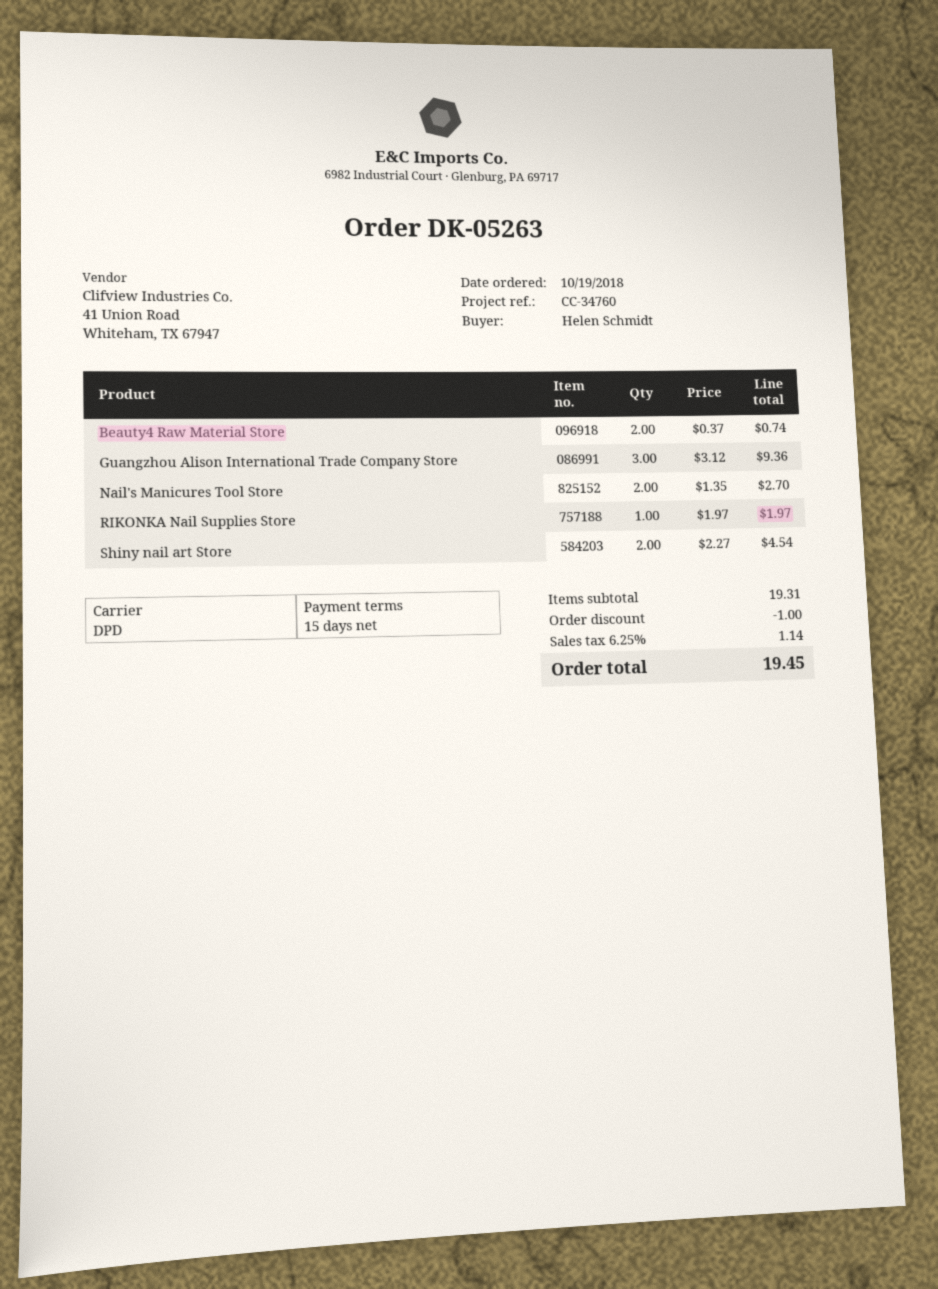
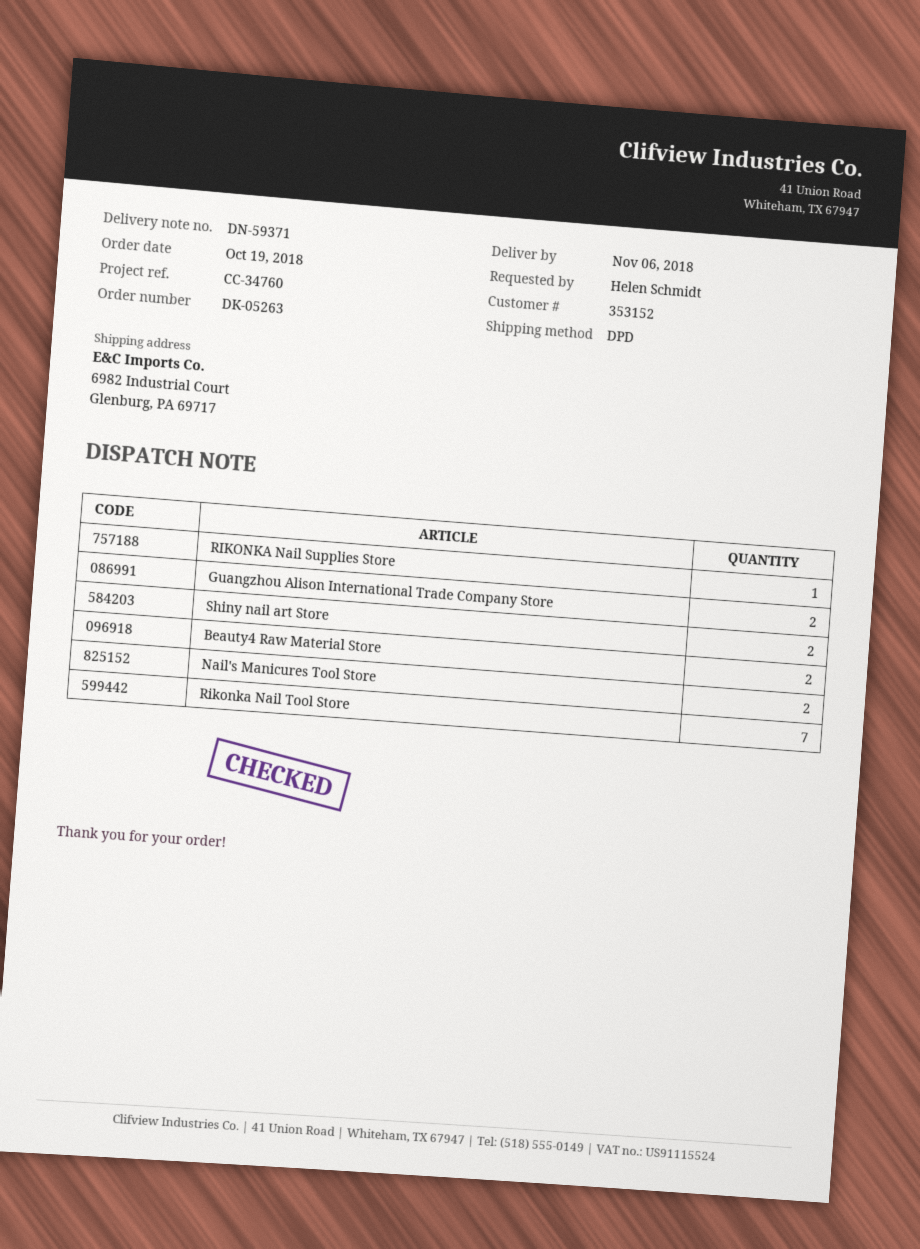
Guangzhou Alison International Trade Company Store: 3 -> 2
Rikonka Nail Tool Store: none -> 7

